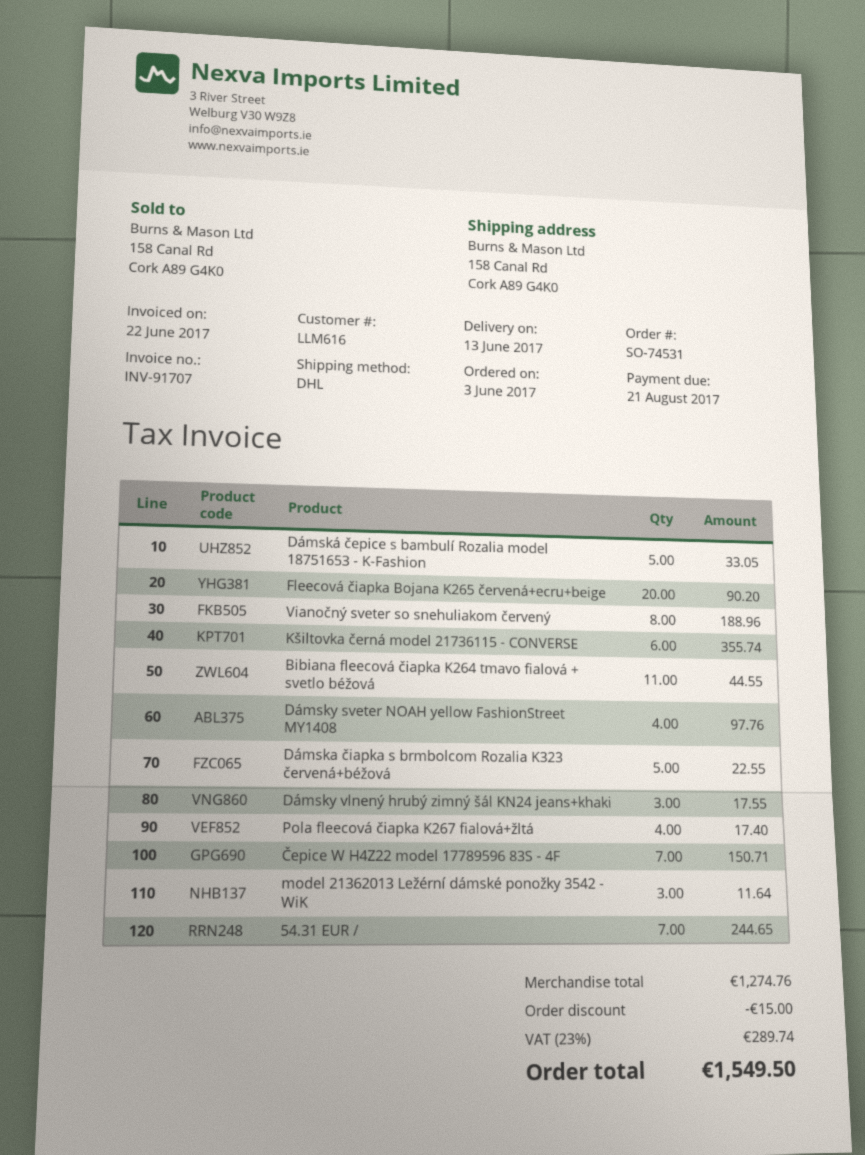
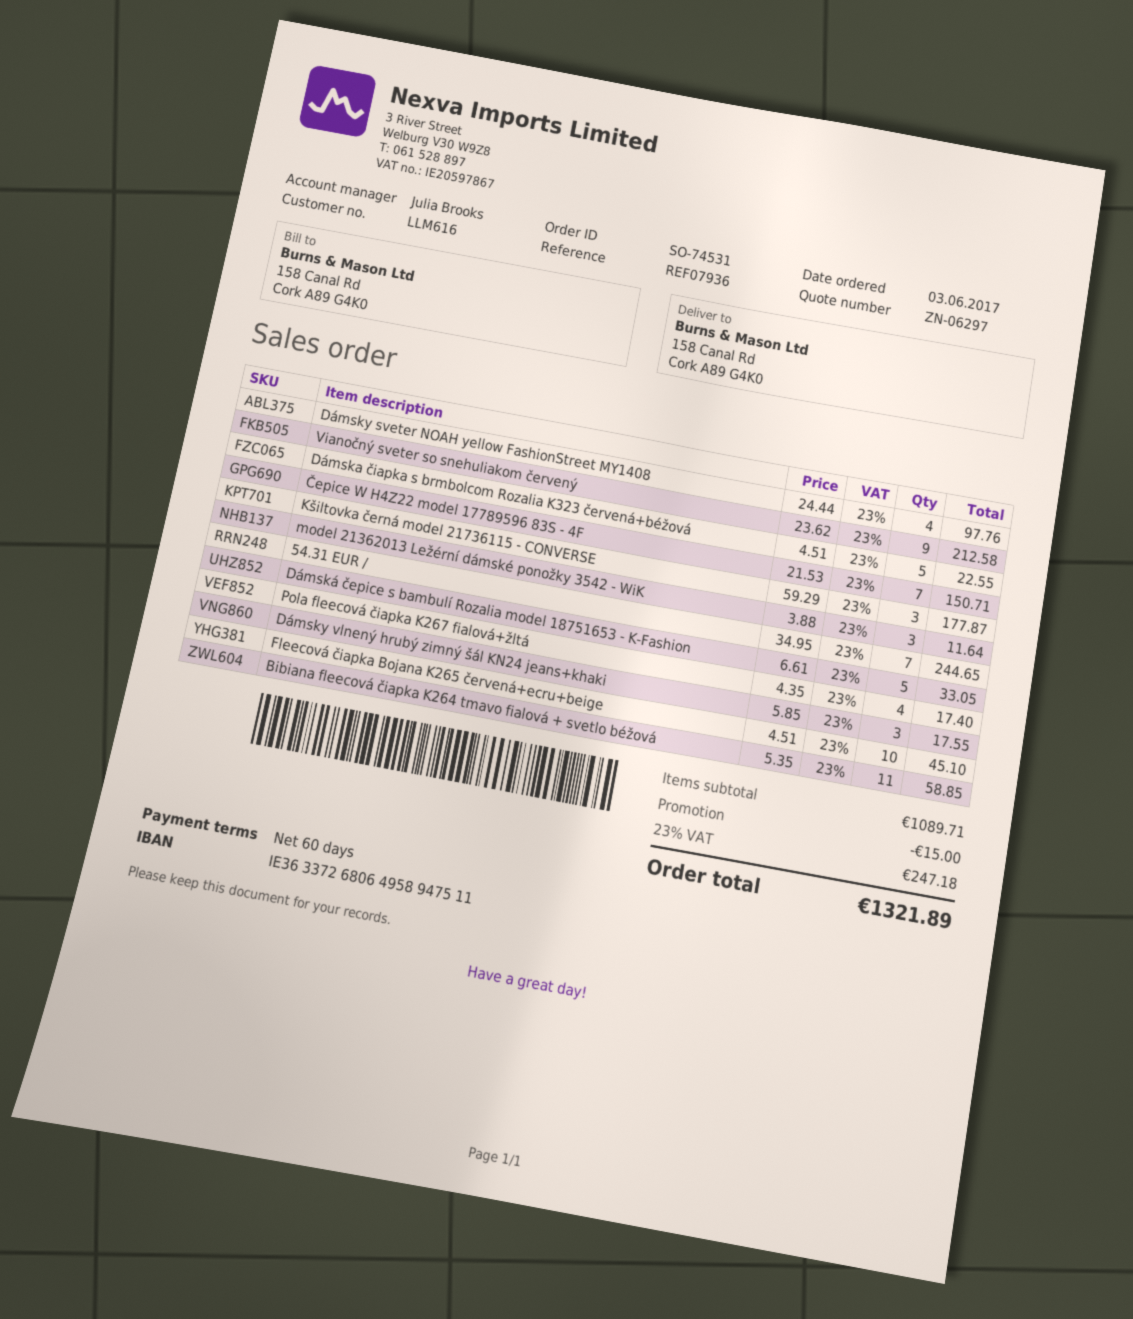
Fleecová čiapka Bojana K265 červená+ecru+beige: 20 for 90.20 -> 10 for 45.10
Vianočný sveter so snehuliakom červený: 8 for 188.96 -> 9 for 212.58
Kšiltovka černá model 21736115 - CONVERSE: 6 for 355.74 -> 3 for 177.87
Bibiana fleecová čiapka K264 tmavo fialová + svetlo béžová: 11 for 44.55 -> 11 for 58.85
subtotal: 1274.76 -> 1089.71
tax: 23% = 289.74 -> 23% = 247.18
total: 1549.50 -> 1321.89

